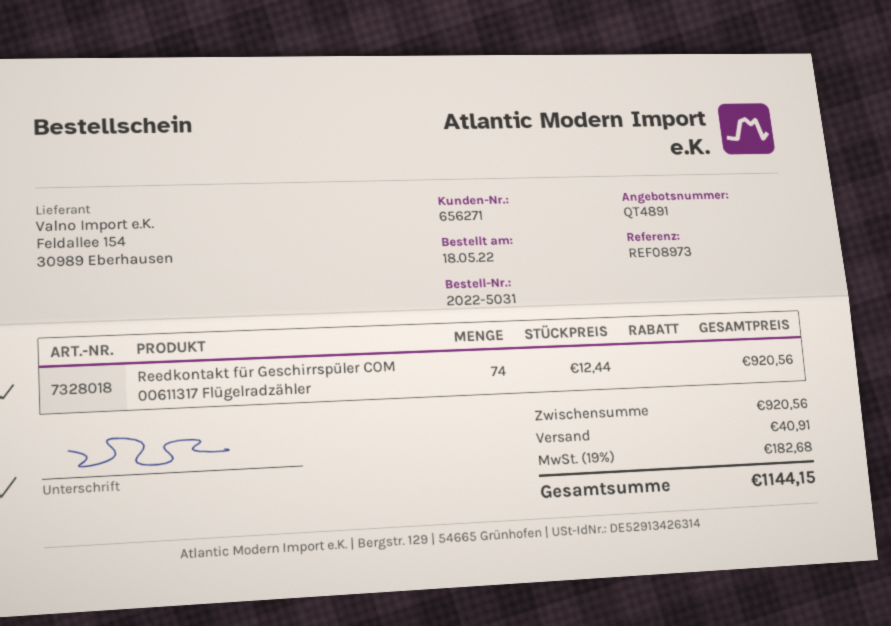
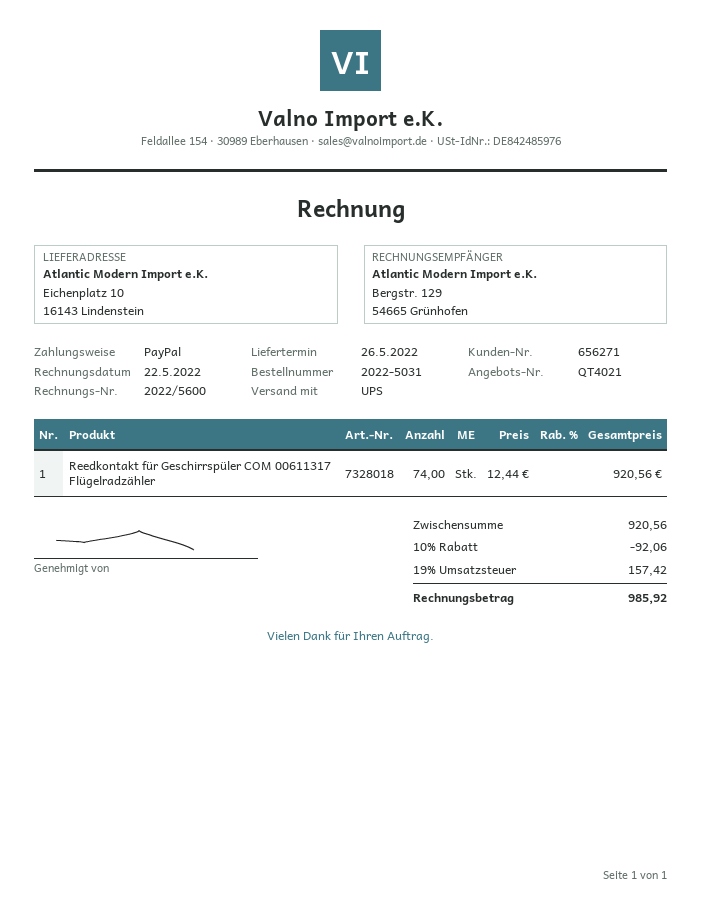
quote number: QT4891 -> QT4021
discount: none -> 10% = 92.06
shipping: 40.91 -> none
tax: 19% = 182.68 -> 19% = 157.42
total: 1144.15 -> 985.92

